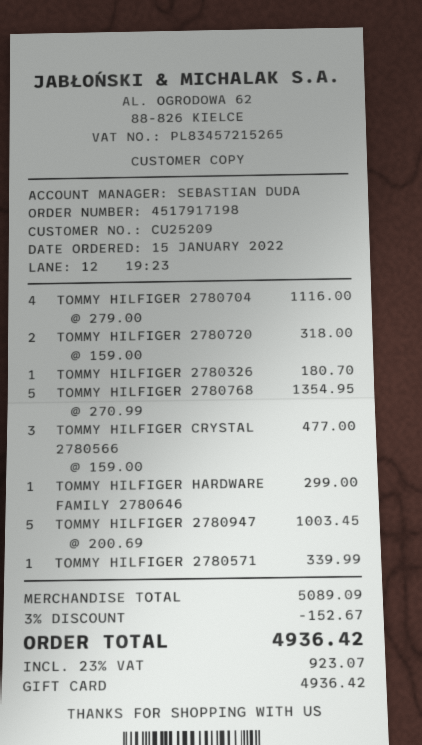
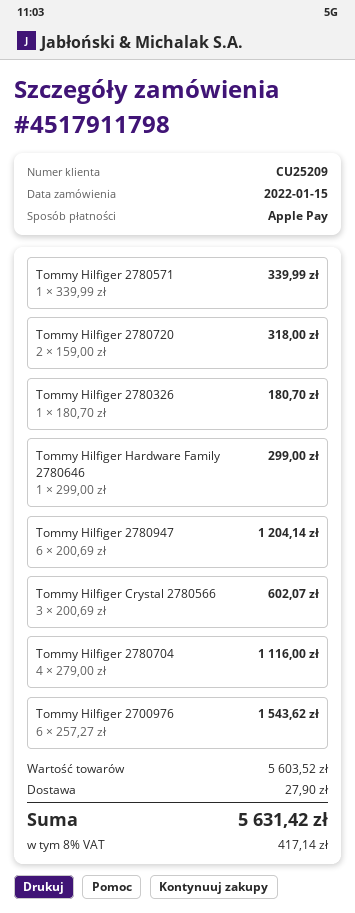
order number: 4517917198 -> 4517911798
payment method: gift card -> Apple Pay
TOMMY HILFIGER 2780768: 5 x 270.99 = 1354.95 -> none
TOMMY HILFIGER CRYSTAL 2780566: 3 x 159.00 = 477.00 -> 3 x 200.69 = 602.07
TOMMY HILFIGER 2780947: 5 x 200.69 = 1003.45 -> 6 x 200.69 = 1204.14
Tommy Hilfiger 2700976: none -> 6 x 257.27 = 1543.62
subtotal: 5089.09 -> 5603.52
discount: 3% = 152.67 -> none
shipping: none -> 27.90
tax: 23% = 923.07 -> 8% = 417.14
total: 4936.42 -> 5631.42

